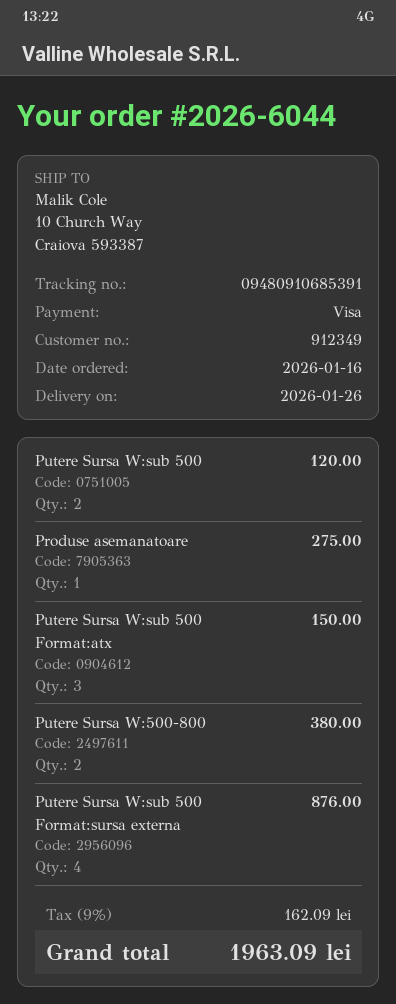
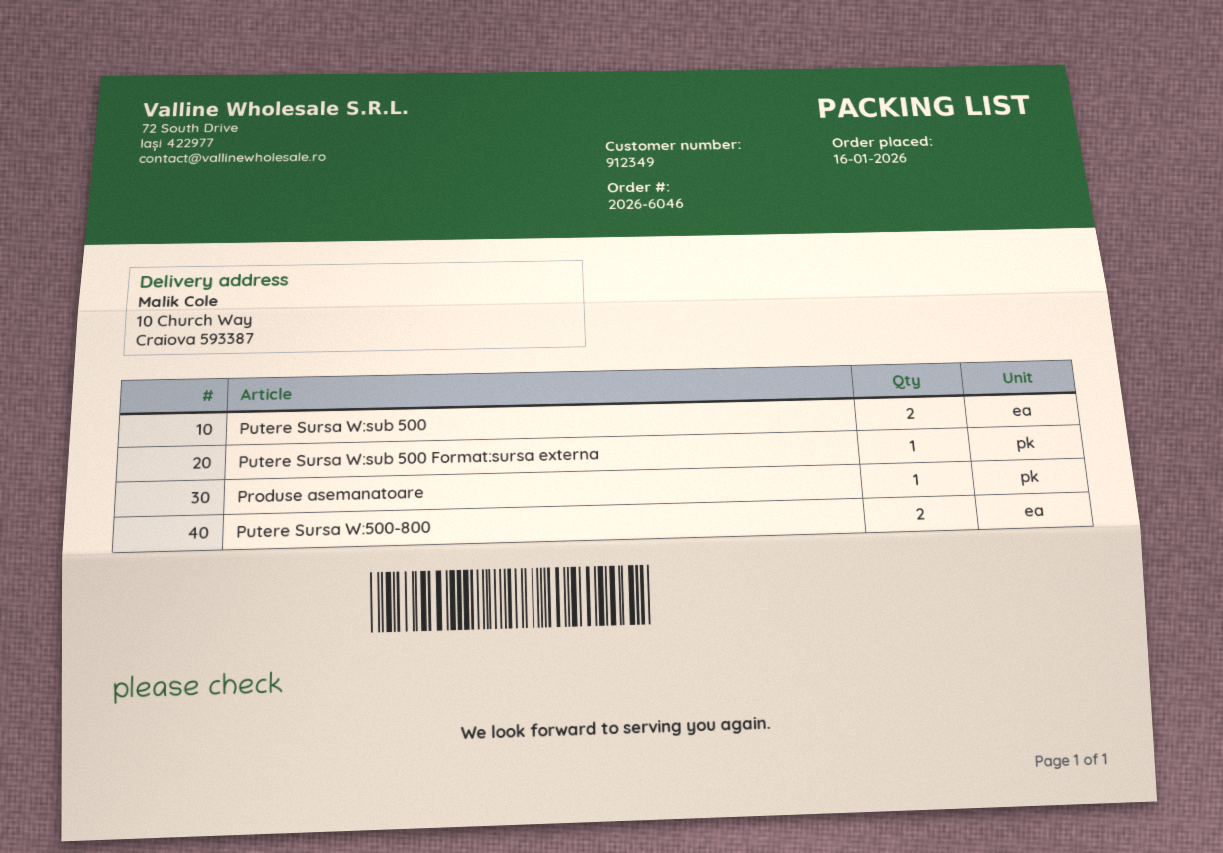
order number: 2026-6044 -> 2026-6046
Putere Sursa W:sub 500 Format:atx: 3 -> none
Putere Sursa W:sub 500 Format:sursa externa: 4 -> 1

